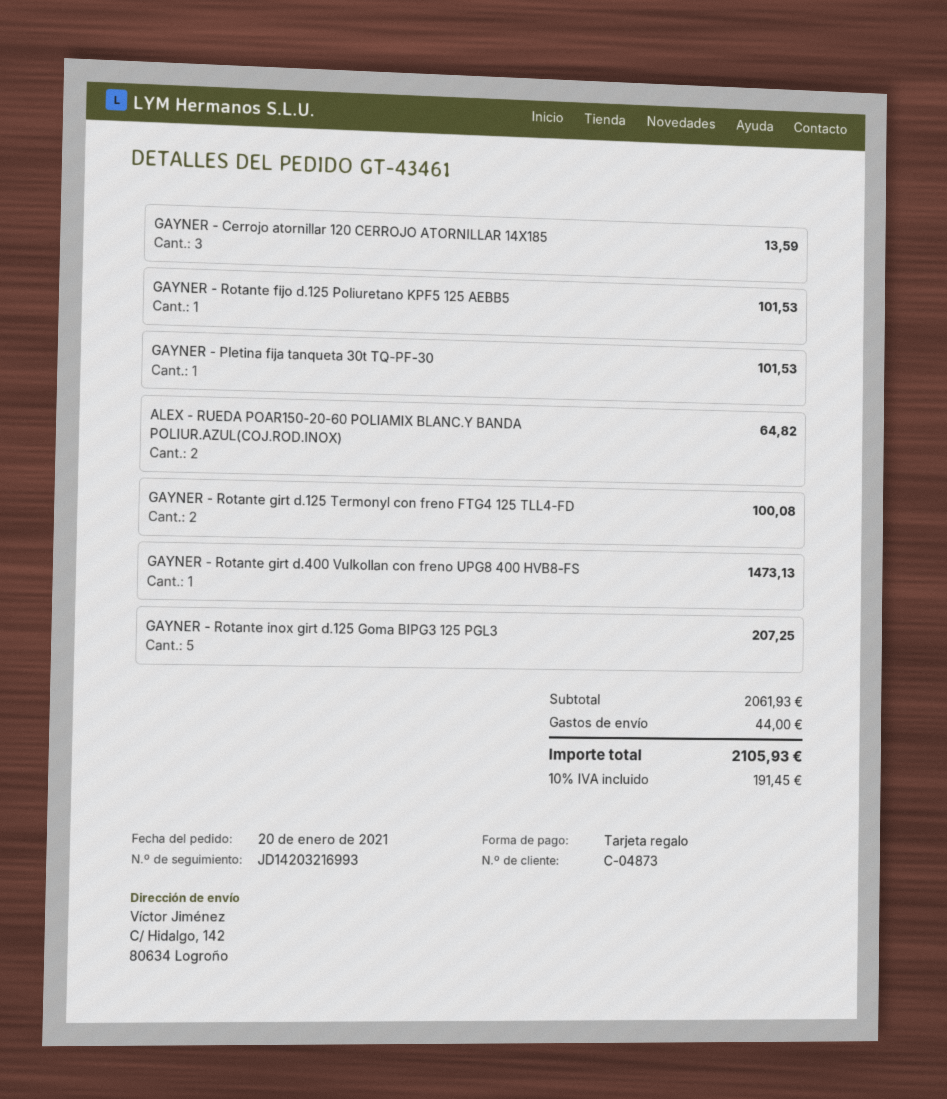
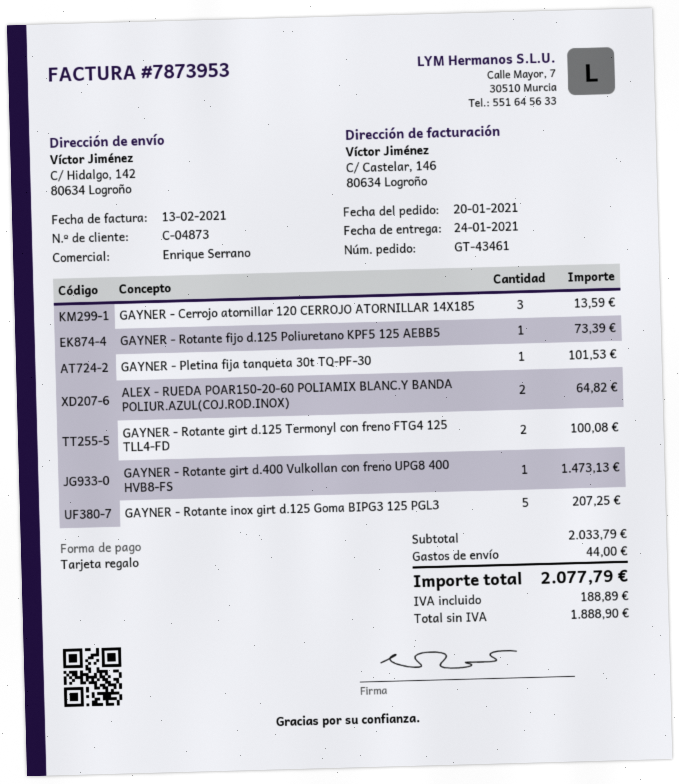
GAYNER - Rotante fijo d.125 Poliuretano KPF5 125 AEBB5: 1 for 101.53 -> 1 for 73.39
subtotal: 2061.93 -> 2033.79
tax: 191.45 -> 188.89
total: 2105.93 -> 2077.79

